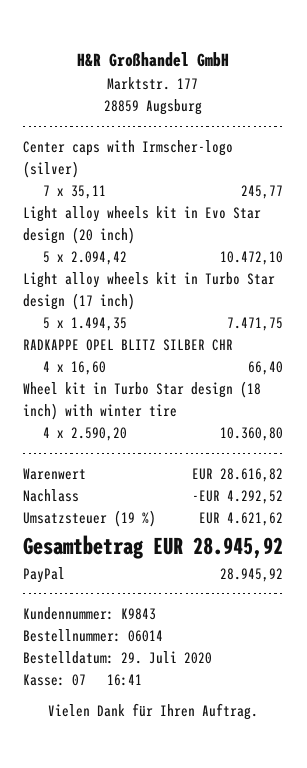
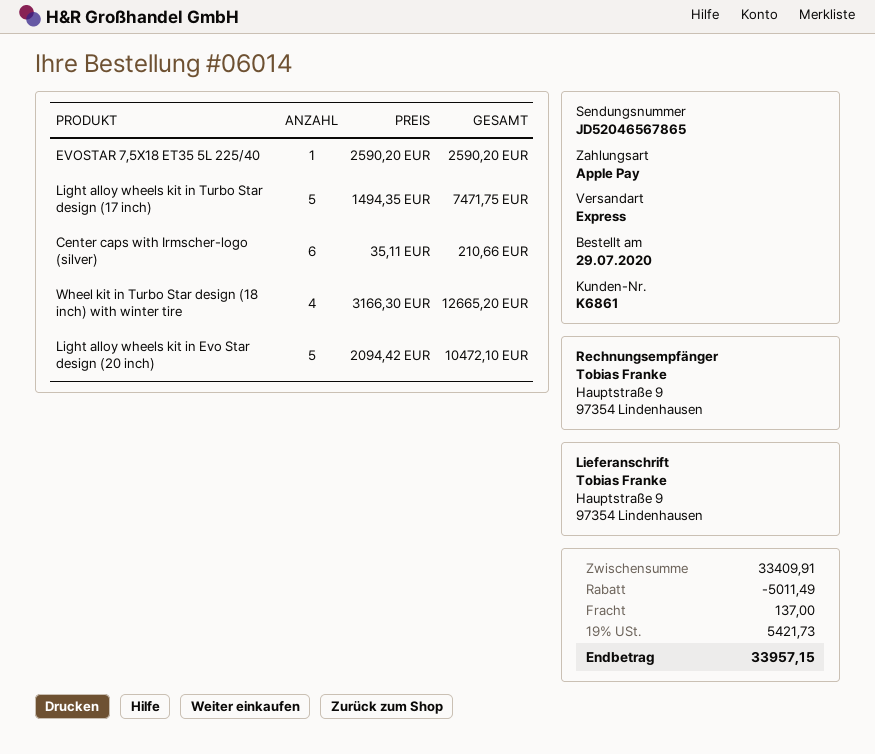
customer number: K9843 -> K6861
payment method: PayPal -> Apple Pay
Center caps with Irmscher-logo (silver): 7 x 35.11 = 245.77 -> 6 x 35.11 = 210.66
RADKAPPE OPEL BLITZ SILBER CHR: 4 x 16.60 = 66.40 -> none
Wheel kit in Turbo Star design (18 inch) with winter tire: 4 x 2590.20 = 10360.80 -> 4 x 3166.30 = 12665.20
EVOSTAR 7,5X18 ET35 5L 225/40: none -> 1 x 2590.20 = 2590.20
subtotal: 28616.82 -> 33409.91
discount: 4292.52 -> 5011.49
shipping: none -> 137.00
tax: 19% = 4621.62 -> 19% = 5421.73
total: 28945.92 -> 33957.15

